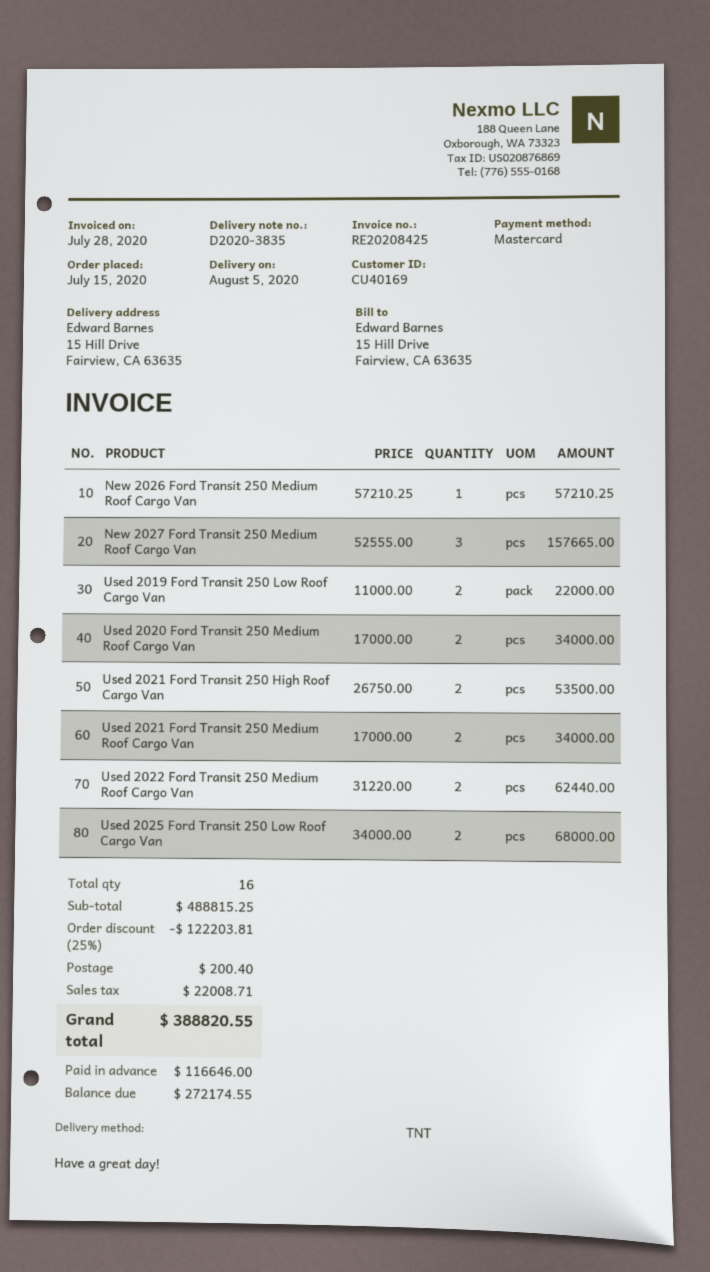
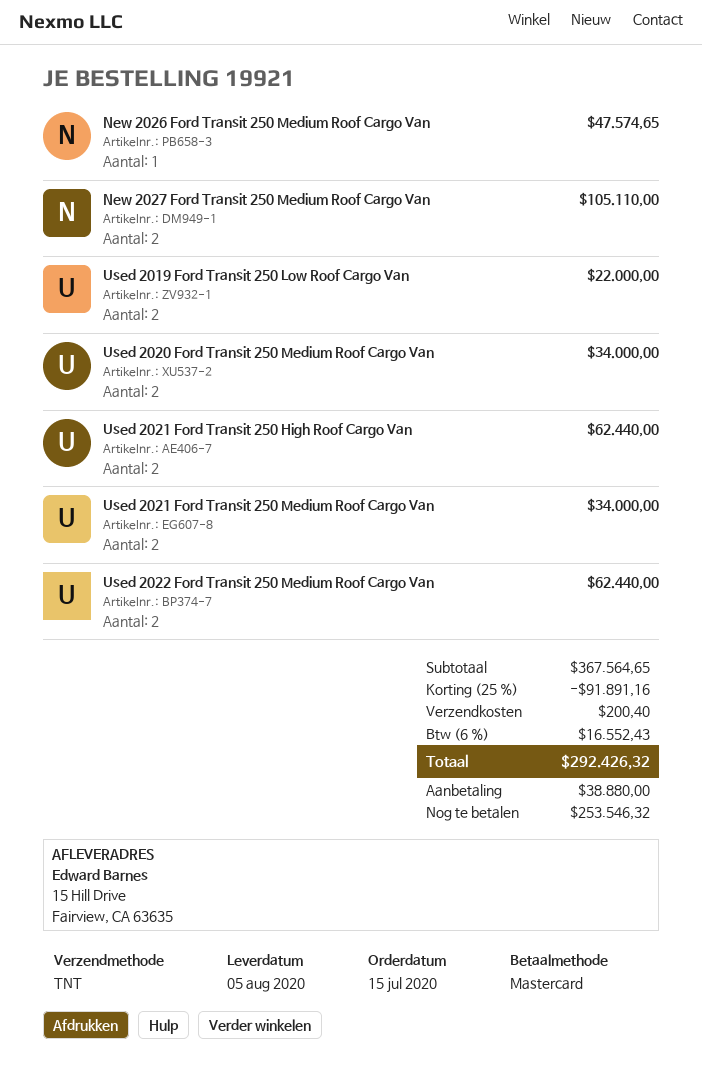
New 2026 Ford Transit 250 Medium Roof Cargo Van: 1 for 57210.25 -> 1 for 47574.65
New 2027 Ford Transit 250 Medium Roof Cargo Van: 3 for 157665.00 -> 2 for 105110.00
Used 2021 Ford Transit 250 High Roof Cargo Van: 2 for 53500.00 -> 2 for 62440.00
Used 2025 Ford Transit 250 Low Roof Cargo Van: 2 for 68000.00 -> none
subtotal: 488815.25 -> 367564.65
discount: 25% = 122203.81 -> 25% = 91891.16
tax: 22008.71 -> 16552.43
total: 388820.55 -> 292426.32
deposit: 116646.00 -> 38880.00
balance: 272174.55 -> 253546.32

